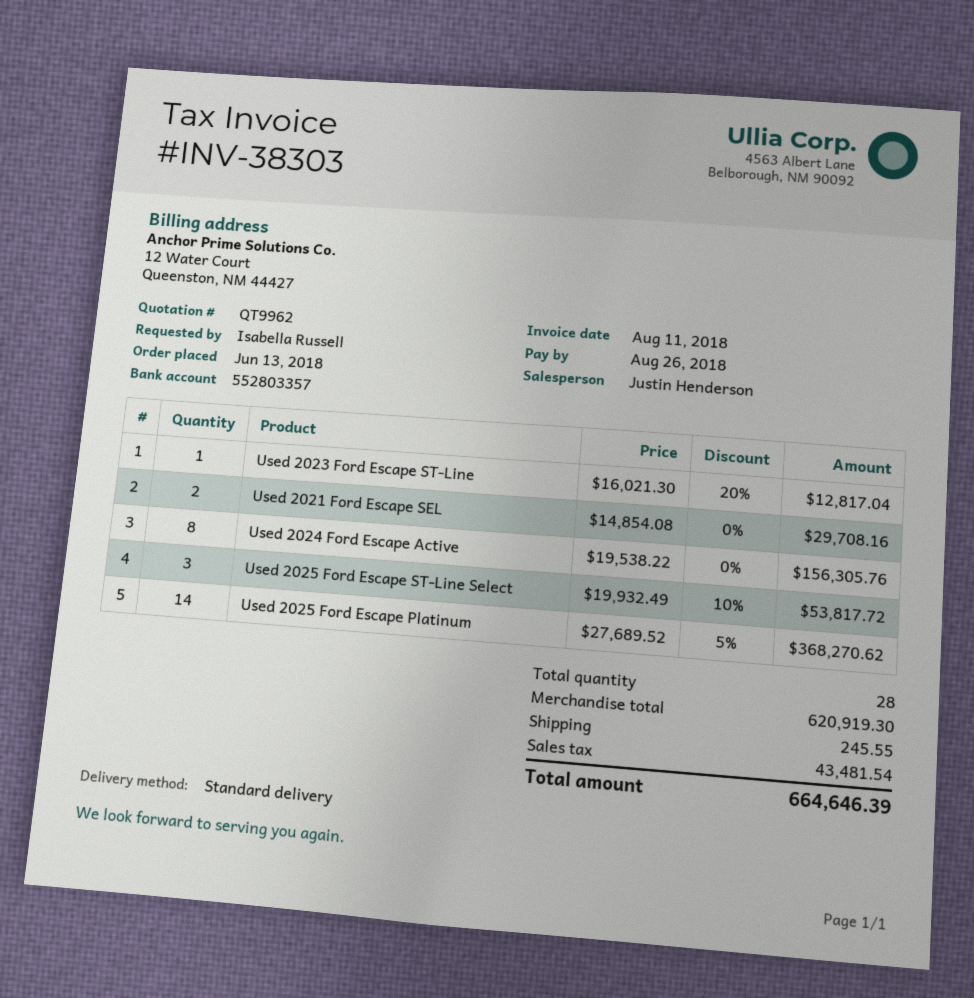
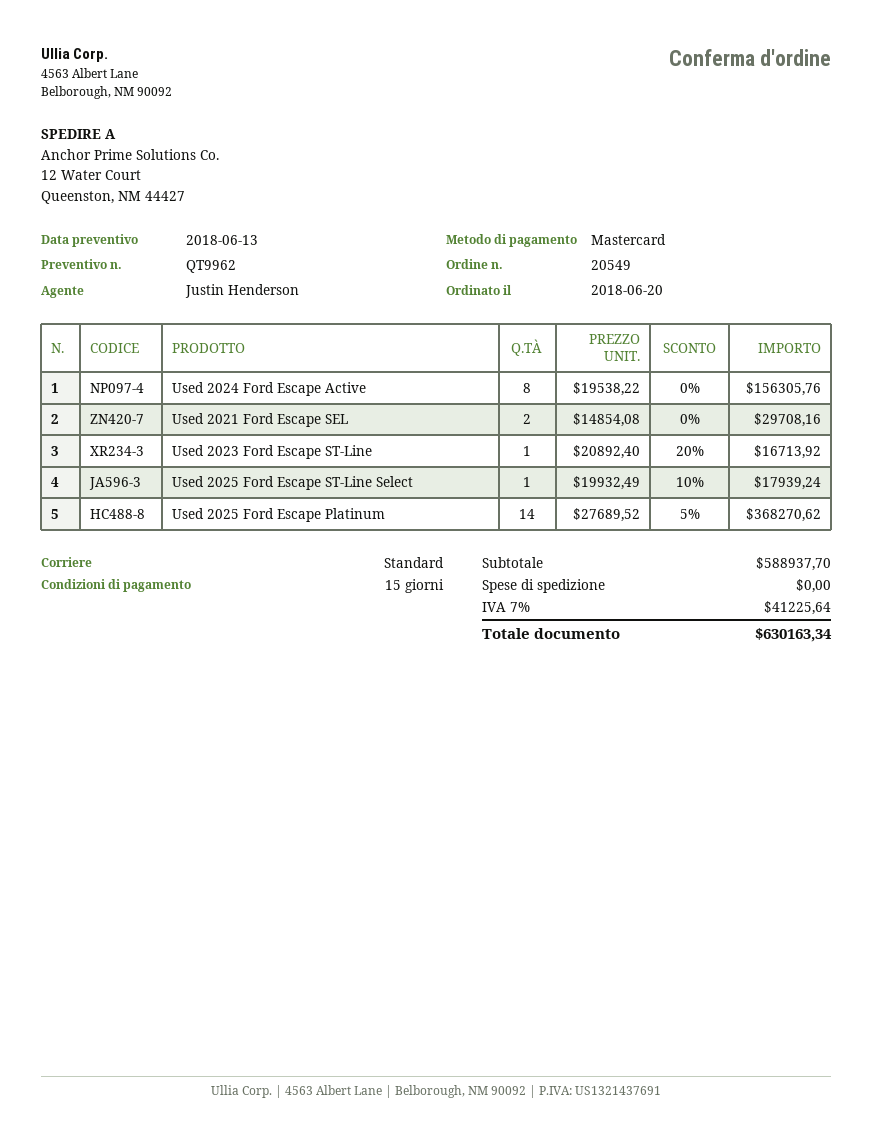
order date: 2018-06-13 -> 2018-06-20
Used 2023 Ford Escape ST-Line: 1 x 16021.30 - 20% = 12817.04 -> 1 x 20892.40 - 20% = 16713.92
Used 2025 Ford Escape ST-Line Select: 3 x 19932.49 - 10% = 53817.72 -> 1 x 19932.49 - 10% = 17939.24
subtotal: 620919.30 -> 588937.70
shipping: 245.55 -> 0.00
tax: 43481.54 -> 41225.64
total: 664646.39 -> 630163.34

